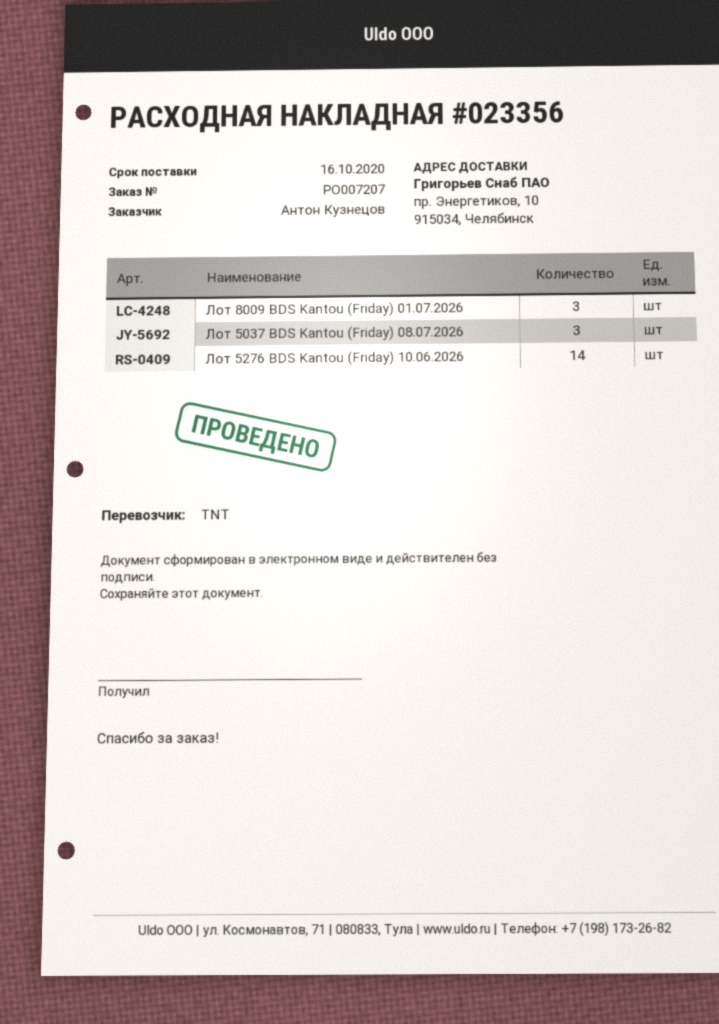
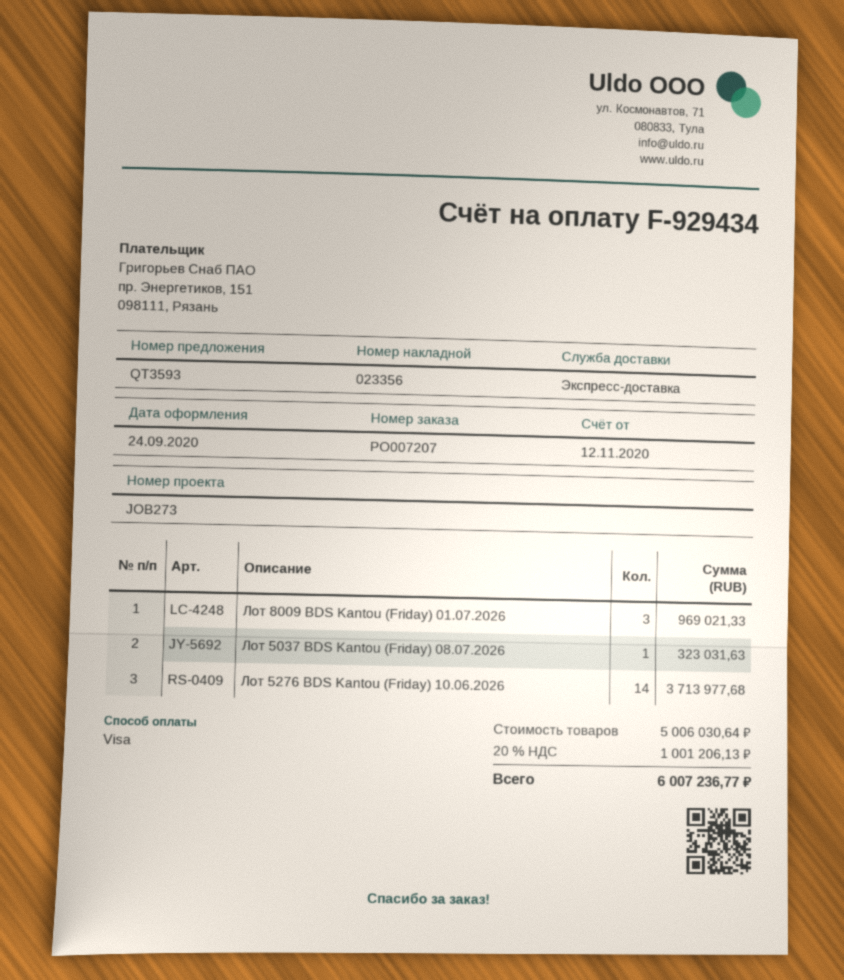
shipping method: TNT -> express
Лот 5037 BDS Kantou (Friday) 08.07.2026: 3 -> 1

